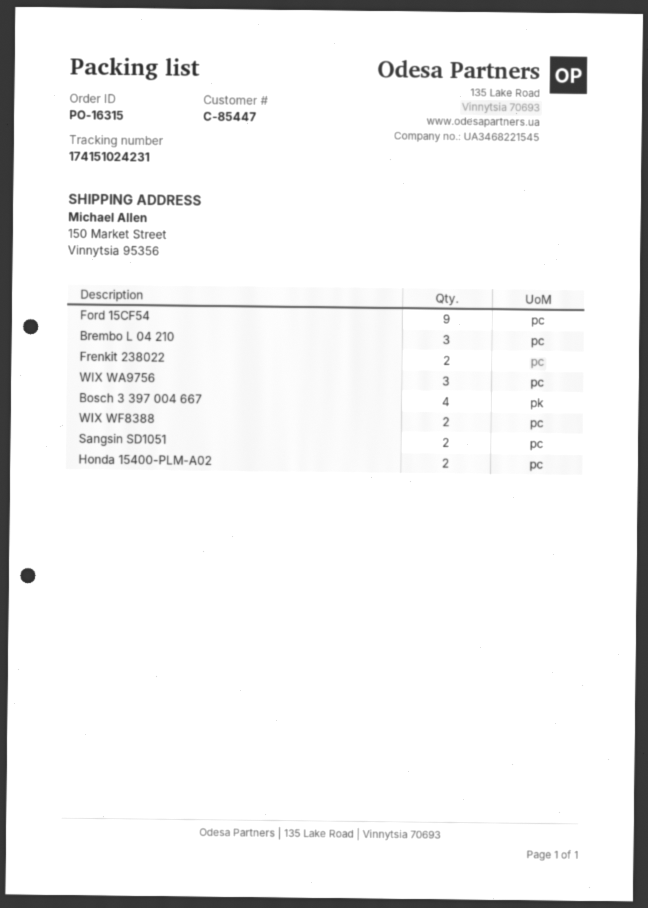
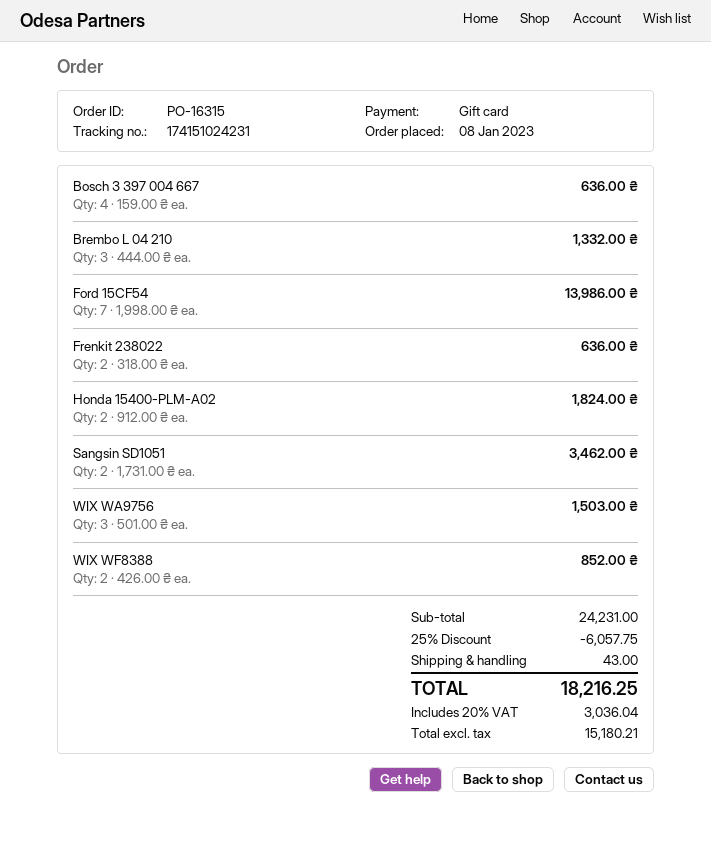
Ford 15CF54: 9 -> 7

